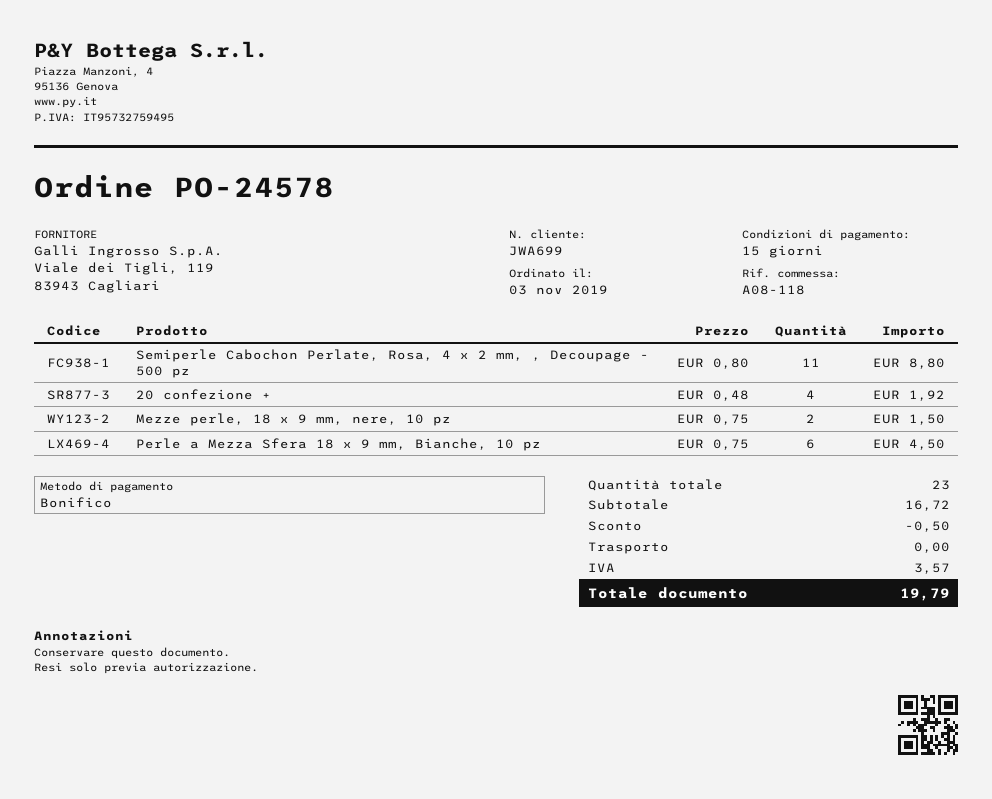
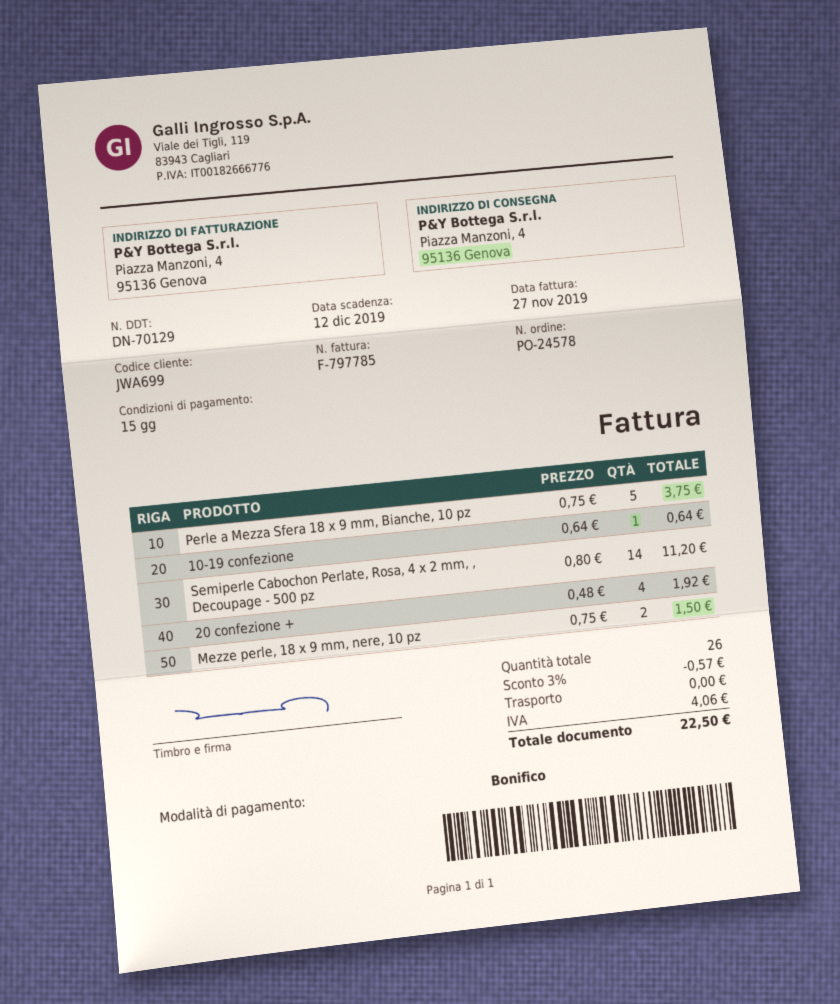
Semiperle Cabochon Perlate, Rosa, 4 x 2 mm, , Decoupage - 500 pz: 11 x 0.80 = 8.80 -> 14 x 0.80 = 11.20
Perle a Mezza Sfera 18 x 9 mm, Bianche, 10 pz: 6 x 0.75 = 4.50 -> 5 x 0.75 = 3.75
10-19 confezione: none -> 1 x 0.64 = 0.64
total quantity: 23 -> 26
discount: 0.50 -> 0.57
tax: 3.57 -> 4.06
total: 19.79 -> 22.50

